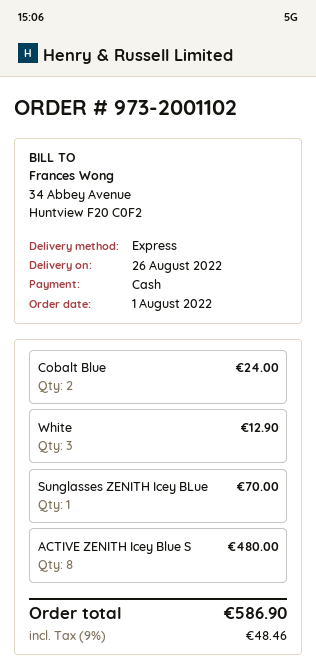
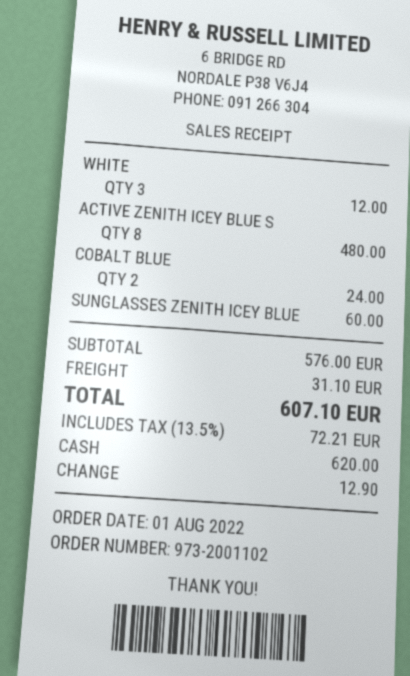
White: 3 for 12.90 -> 3 for 12.00
Sunglasses ZENITH Icey BLue: 1 for 70.00 -> 1 for 60.00
shipping: none -> 31.10
tax: 9% = 48.46 -> 13.5% = 72.21
total: 586.90 -> 607.10

